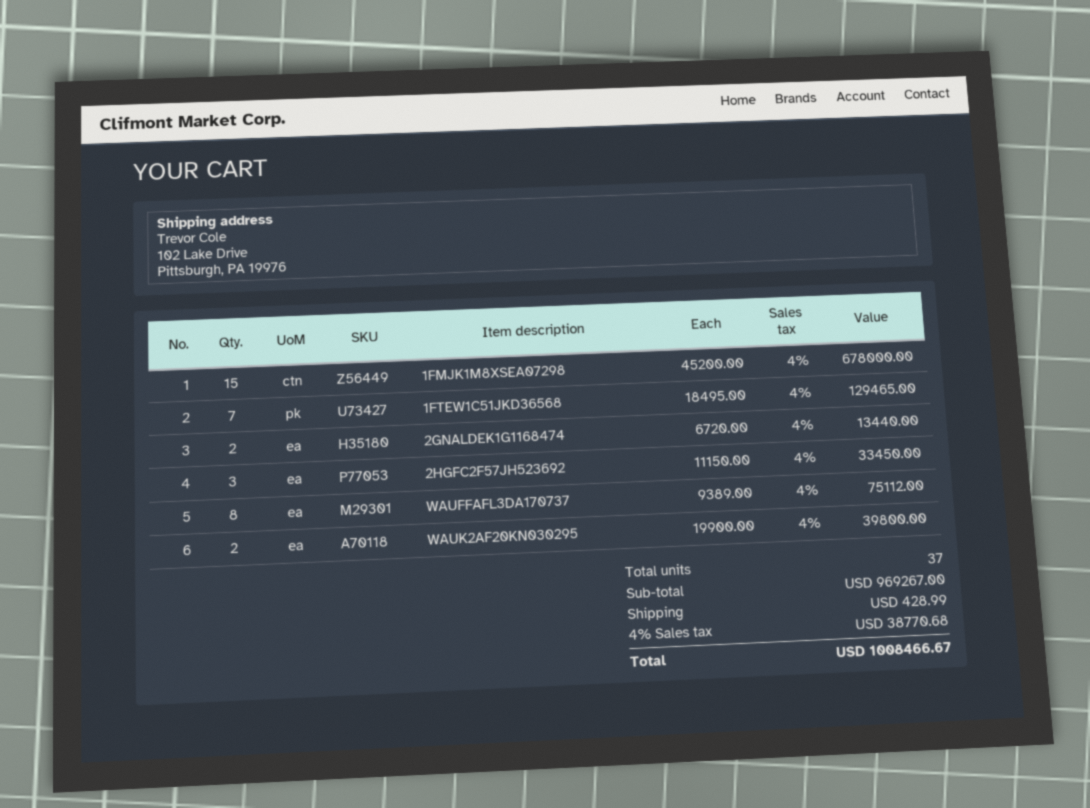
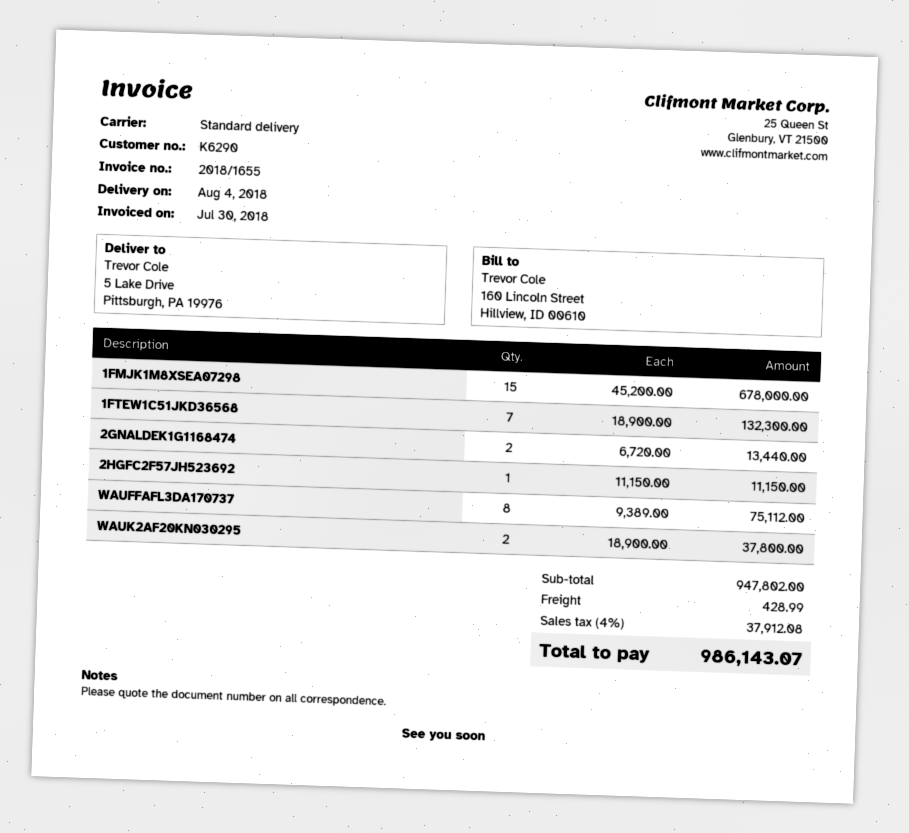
ship to: 102 Lake Drive, Pittsburgh, PA 19976 -> 5 Lake Drive, Pittsburgh, PA 19976
1FTEW1C51JKD36568: 7 x 18495.00 = 129465.00 -> 7 x 18900.00 = 132300.00
2HGFC2F57JH523692: 3 x 11150.00 = 33450.00 -> 1 x 11150.00 = 11150.00
WAUK2AF20KN030295: 2 x 19900.00 = 39800.00 -> 2 x 18900.00 = 37800.00
subtotal: 969267.00 -> 947802.00
tax: 4% = 38770.68 -> 4% = 37912.08
total: 1008466.67 -> 986143.07

